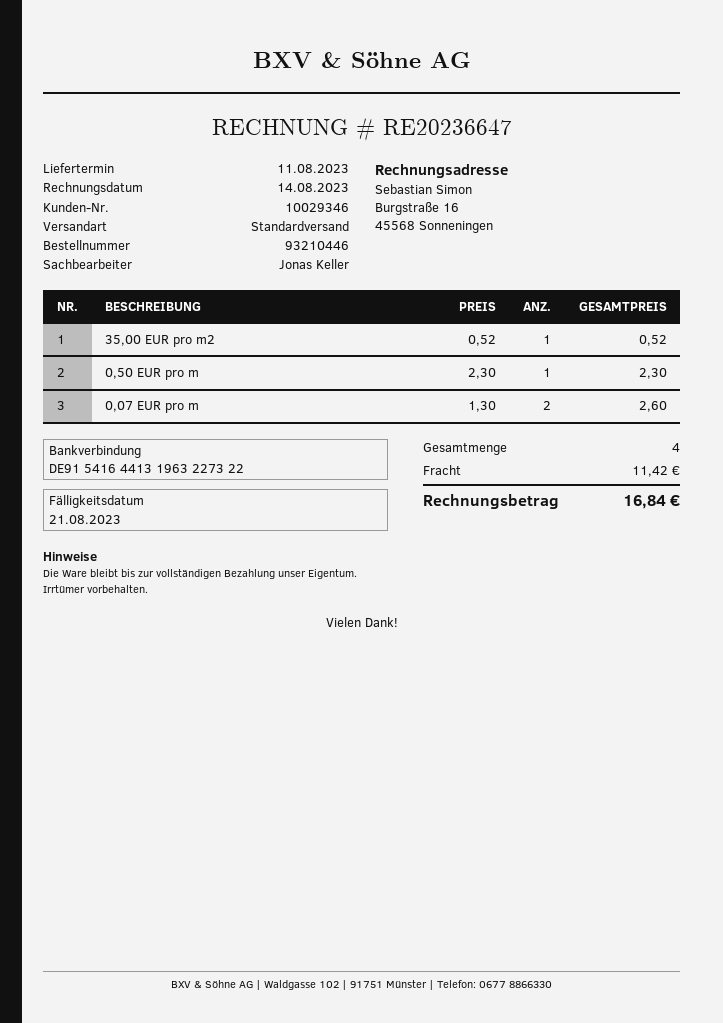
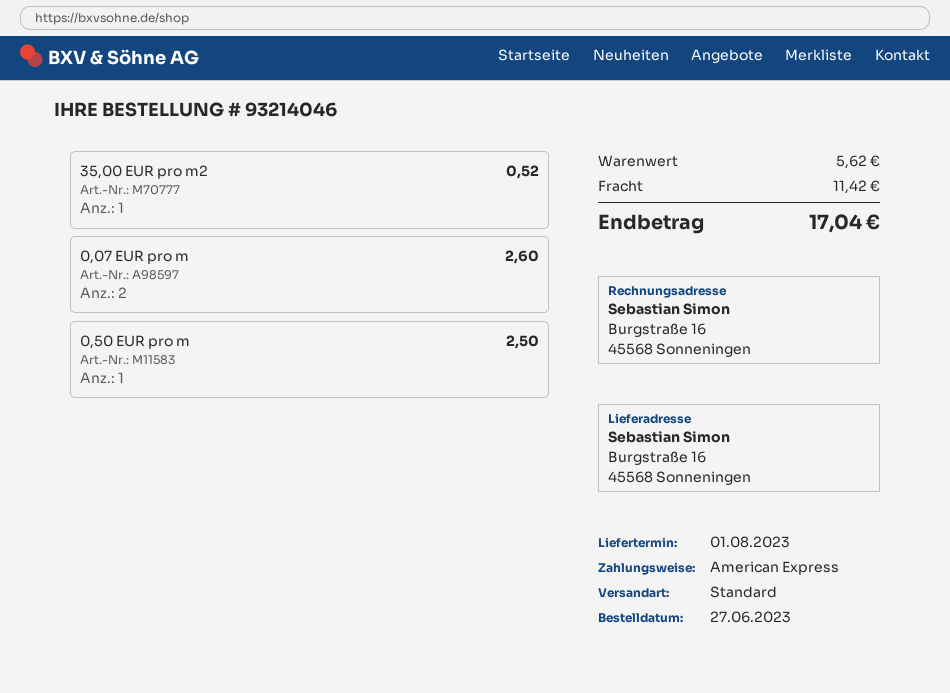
order number: 93210446 -> 93214046
delivery date: 2023-08-11 -> 2023-08-01
0,50 EUR pro m: 1 for 2.30 -> 1 for 2.50
total: 16.84 -> 17.04

